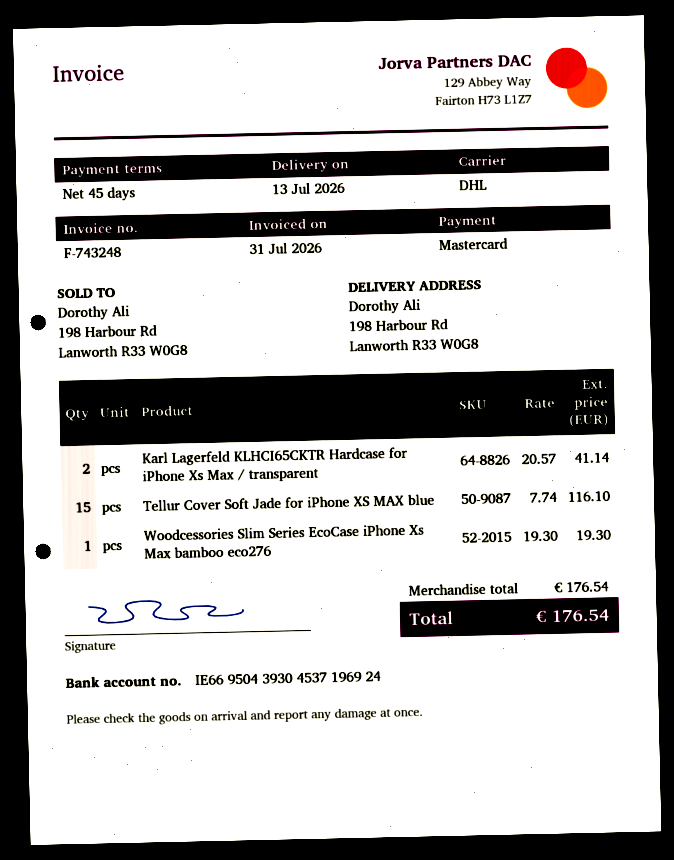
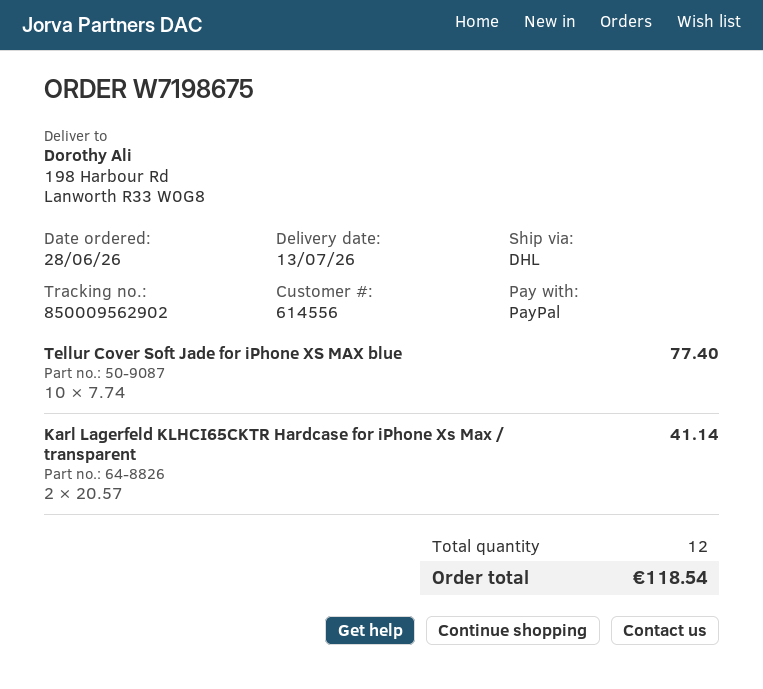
payment method: Mastercard -> PayPal
Tellur Cover Soft Jade for iPhone XS MAX blue: 15 x 7.74 = 116.10 -> 10 x 7.74 = 77.40
Woodcessories Slim Series EcoCase iPhone Xs Max bamboo eco276: 1 x 19.30 = 19.30 -> none
total: 176.54 -> 118.54

